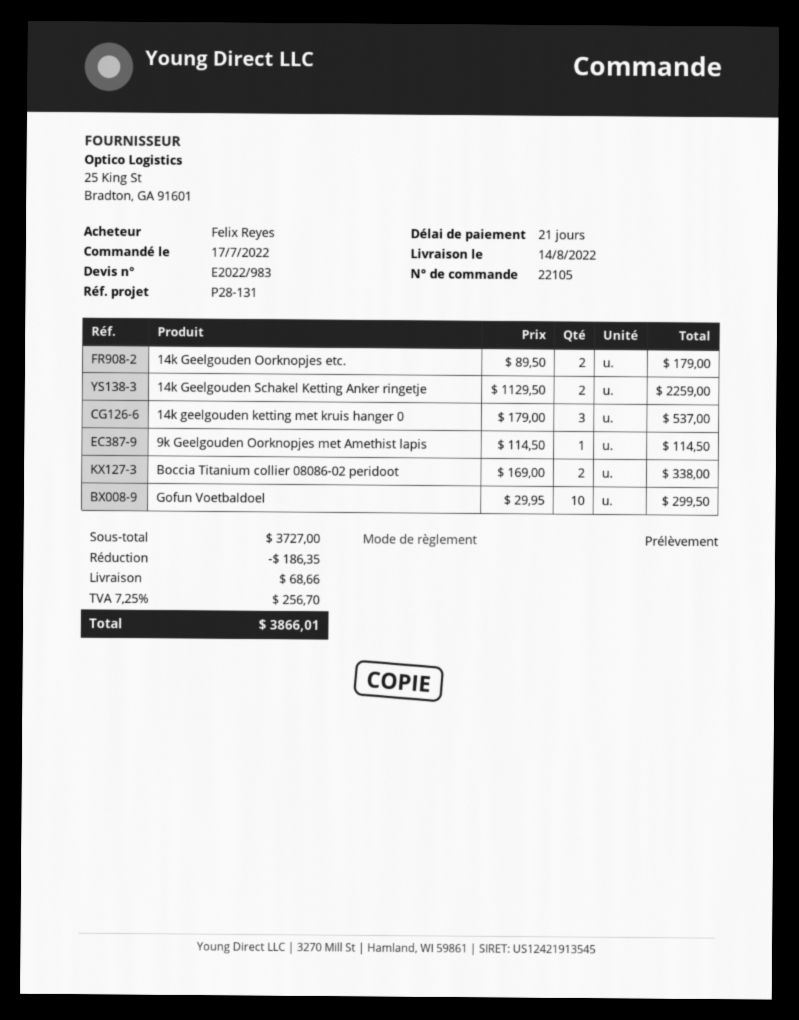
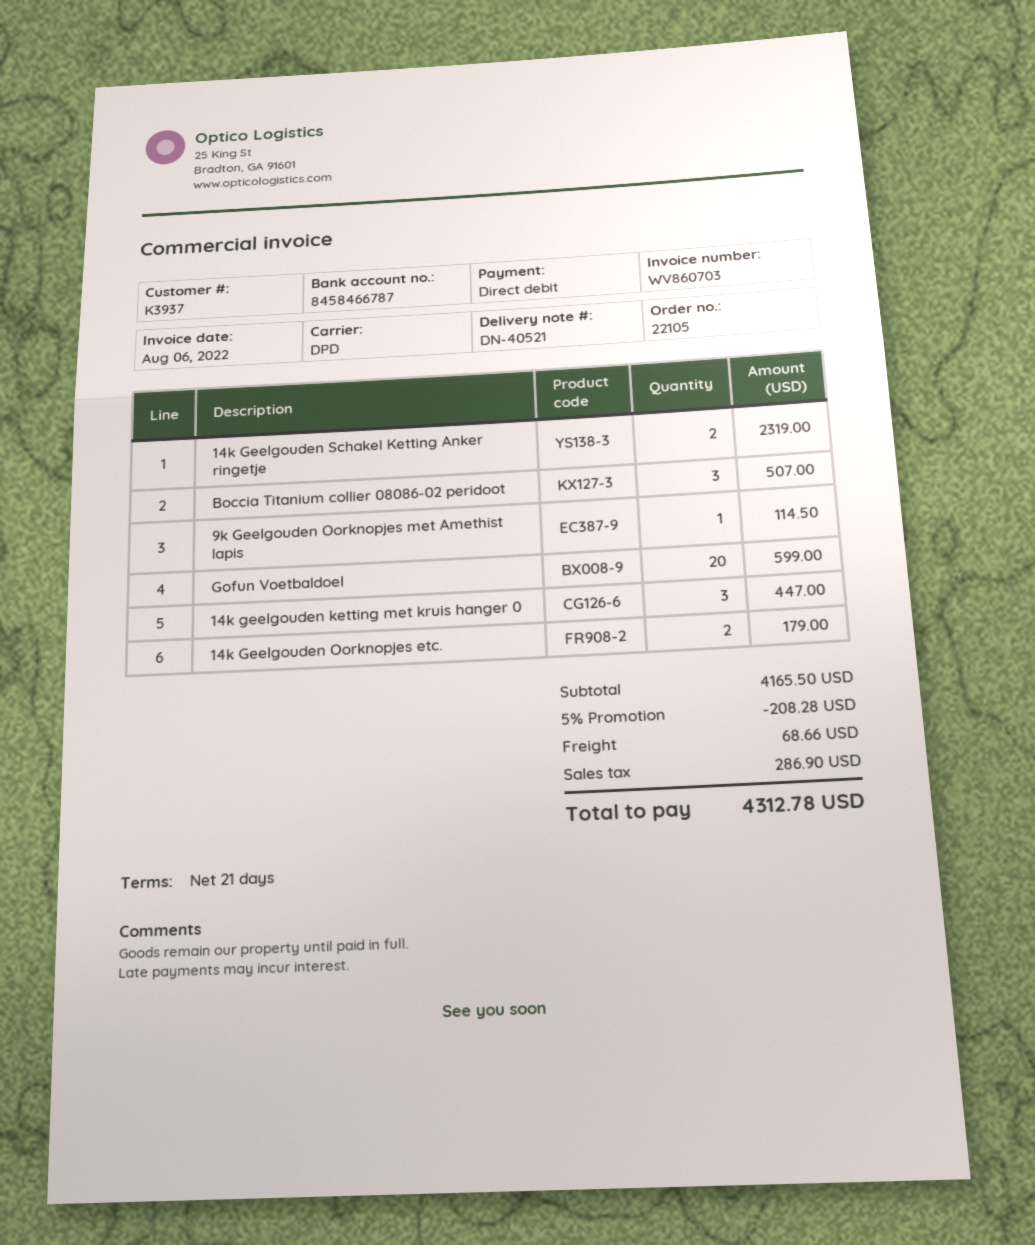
14k Geelgouden Schakel Ketting Anker ringetje: 2 for 2259.00 -> 2 for 2319.00
14k geelgouden ketting met kruis hanger 0: 3 for 537.00 -> 3 for 447.00
Boccia Titanium collier 08086-02 peridoot: 2 for 338.00 -> 3 for 507.00
Gofun Voetbaldoel: 10 for 299.50 -> 20 for 599.00
subtotal: 3727.00 -> 4165.50
discount: 186.35 -> 208.28
tax: 256.70 -> 286.90
total: 3866.01 -> 4312.78

